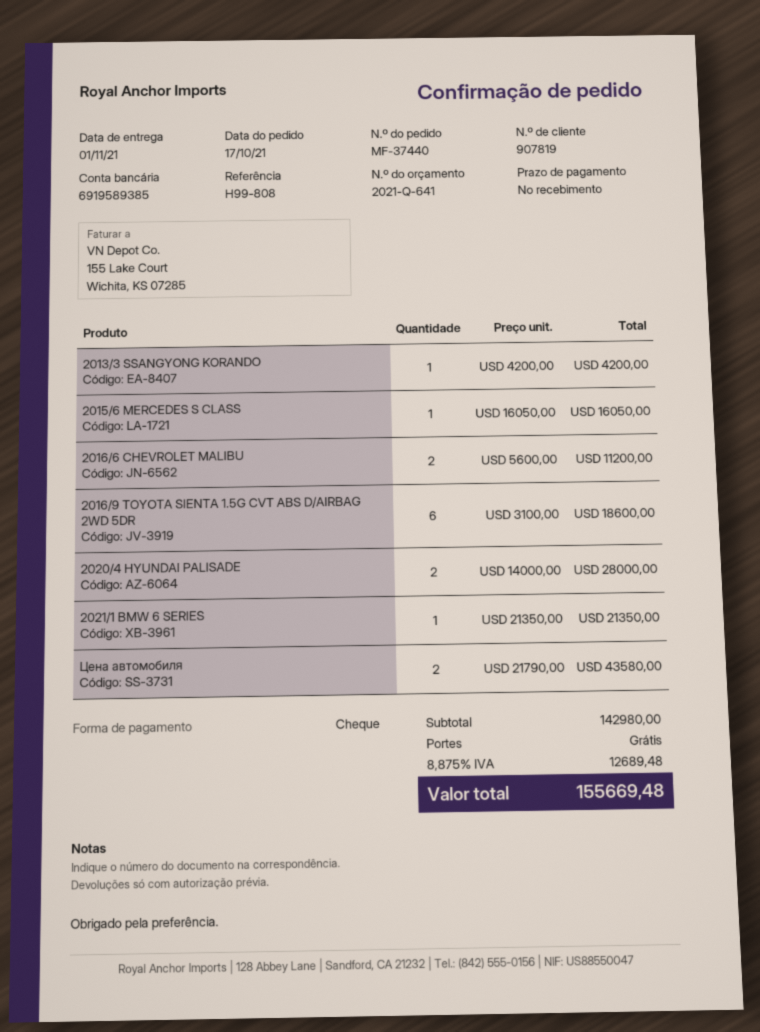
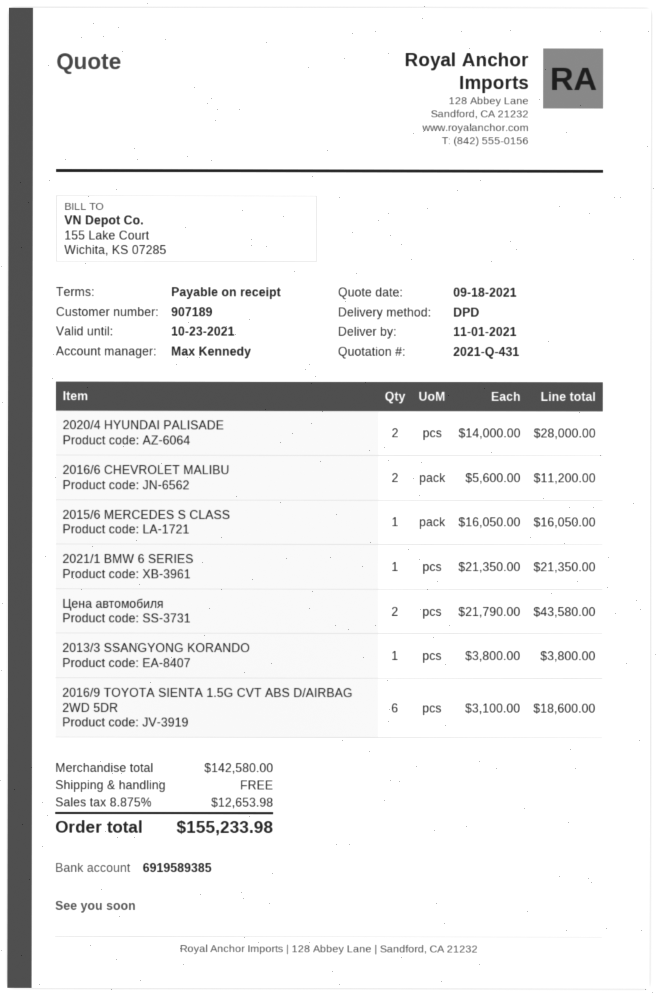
quote number: 2021-Q-641 -> 2021-Q-431
customer number: 907819 -> 907189
2013/3 SSANGYONG KORANDO: 1 x 4200.00 = 4200.00 -> 1 x 3800.00 = 3800.00
subtotal: 142980.00 -> 142580.00
tax: 8.875% = 12689.48 -> 8.875% = 12653.98
total: 155669.48 -> 155233.98

